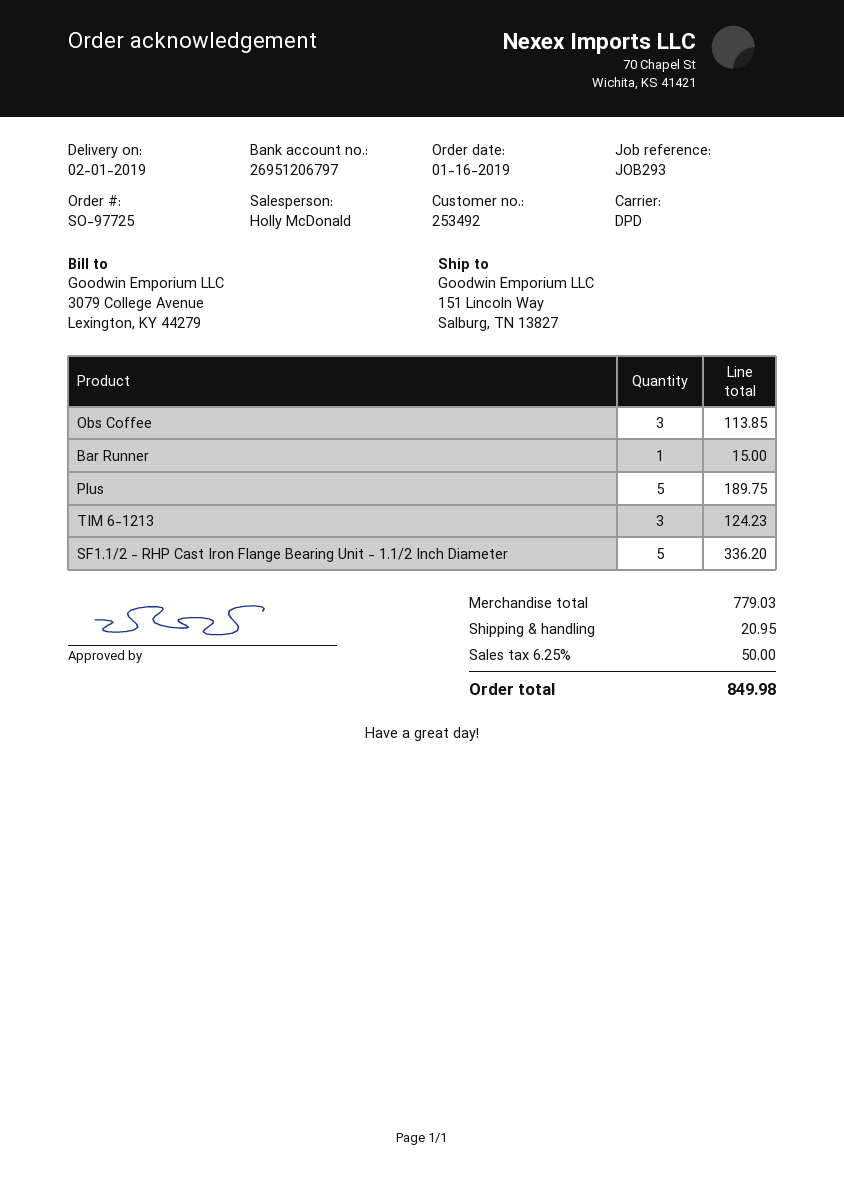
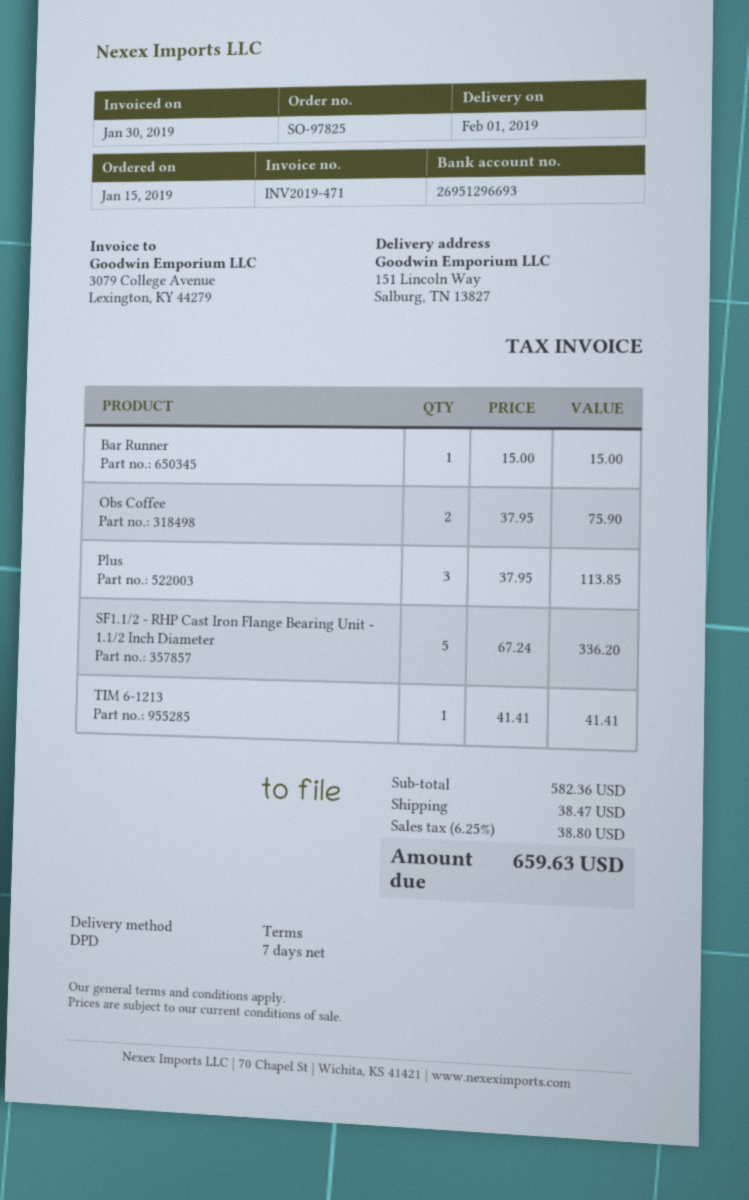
order number: SO-97725 -> SO-97825
order date: 2019-01-16 -> 2019-01-15
bank account: 26951206797 -> 26951296693
Obs Coffee: 3 for 113.85 -> 2 for 75.90
Plus: 5 for 189.75 -> 3 for 113.85
TIM 6-1213: 3 for 124.23 -> 1 for 41.41
subtotal: 779.03 -> 582.36
shipping: 20.95 -> 38.47
tax: 6.25% = 50.00 -> 6.25% = 38.80
total: 849.98 -> 659.63

